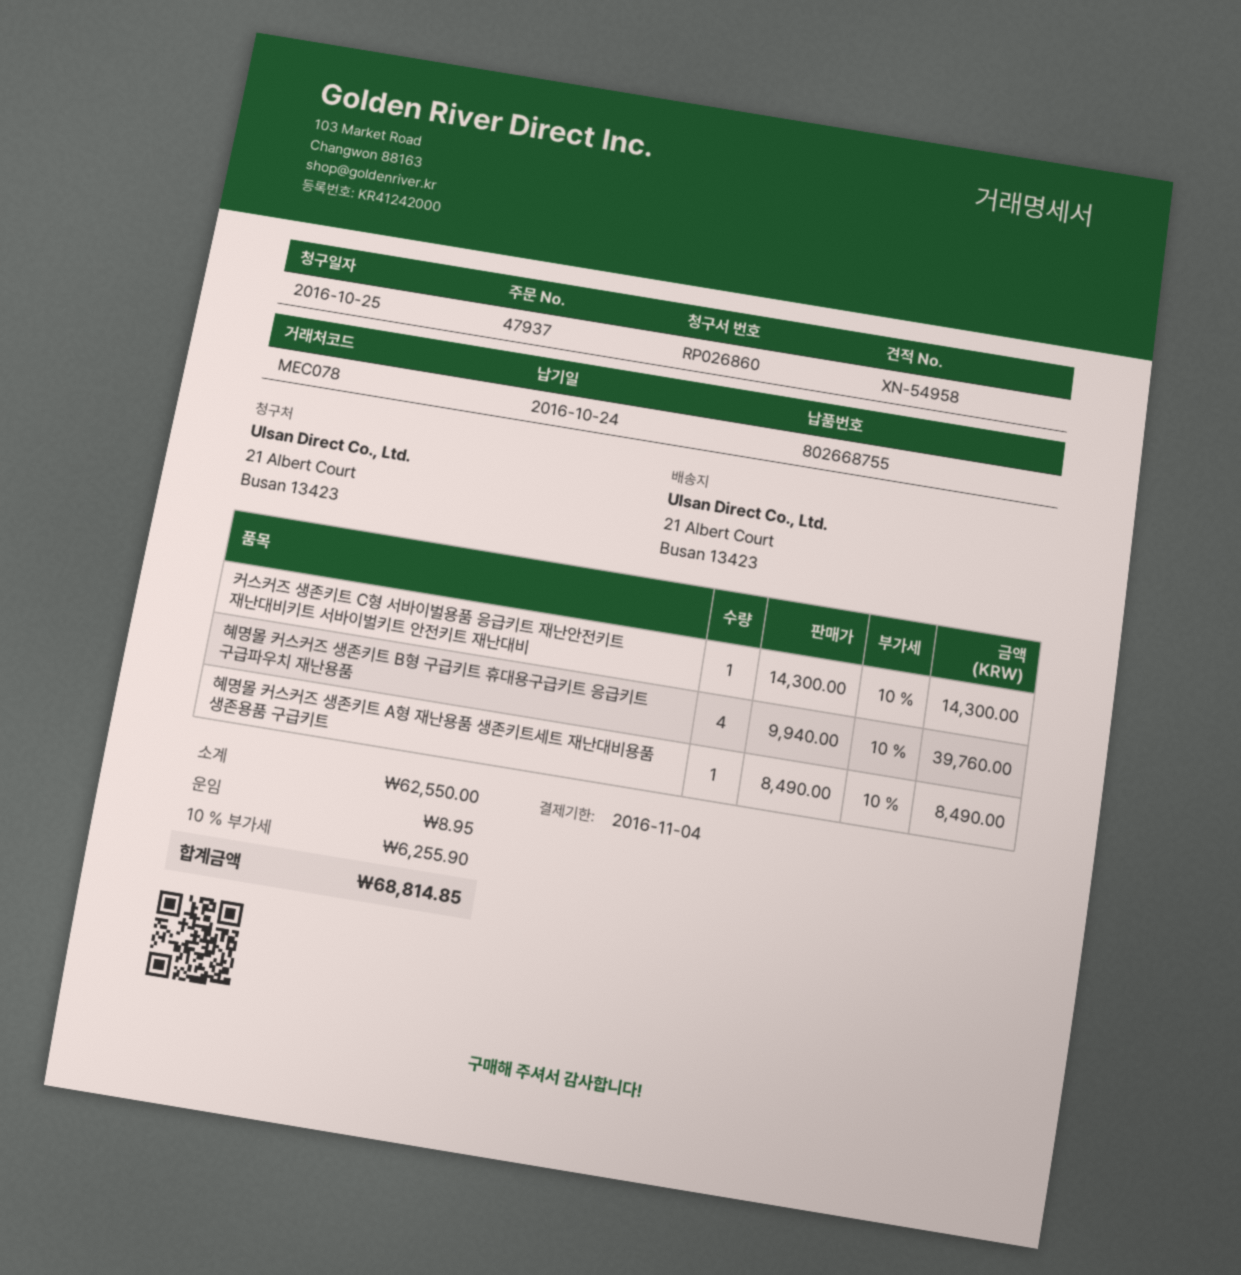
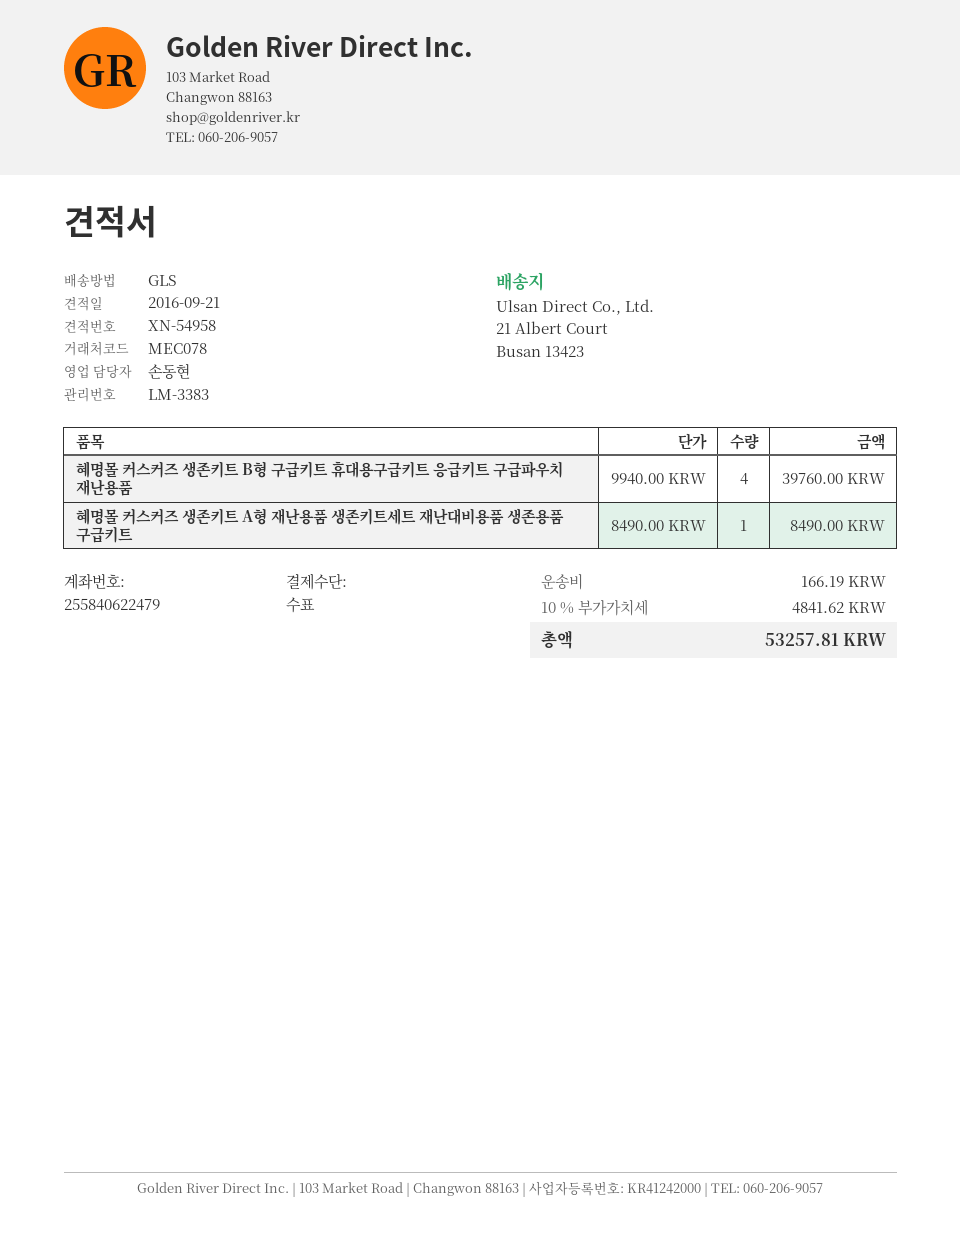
커스커즈 생존키트 C형 서바이벌용품 응급키트 재난안전키트 재난대비키트 서바이벌키트 안전키트 재난대비: 1 x 14300.00 = 14300.00 -> none
shipping: 8.95 -> 166.19
tax: 10% = 6255.90 -> 10% = 4841.62
total: 68814.85 -> 53257.81

